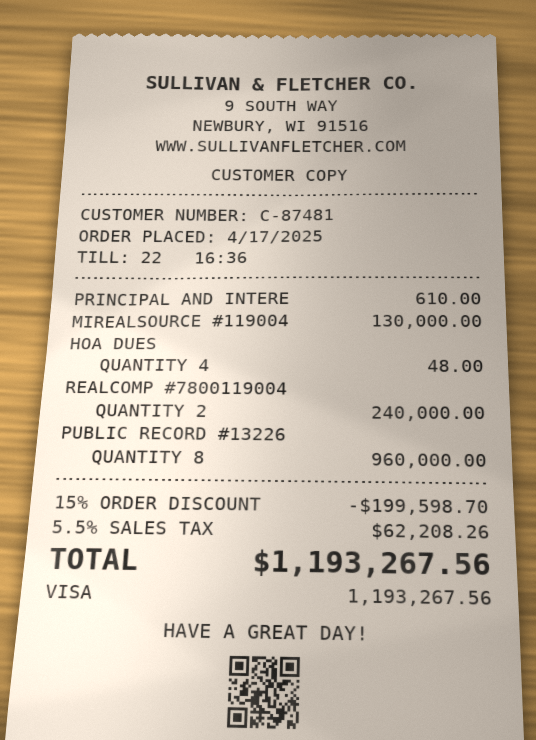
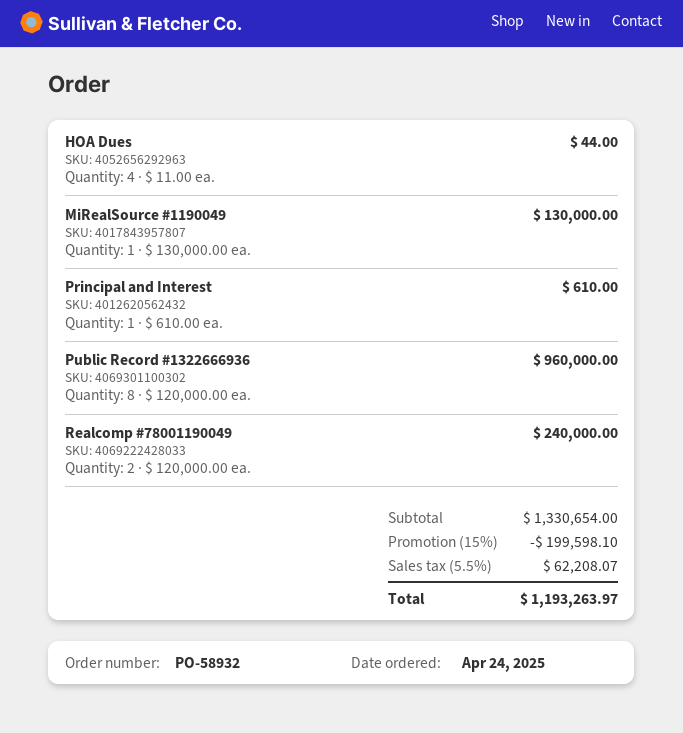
order date: 2025-04-17 -> 2025-04-24
HOA DUES: 4 for 48.00 -> 4 for 44.00
discount: 15% = 199598.70 -> 15% = 199598.10
tax: 5.5% = 62208.26 -> 5.5% = 62208.07
total: 1193267.56 -> 1193263.97

